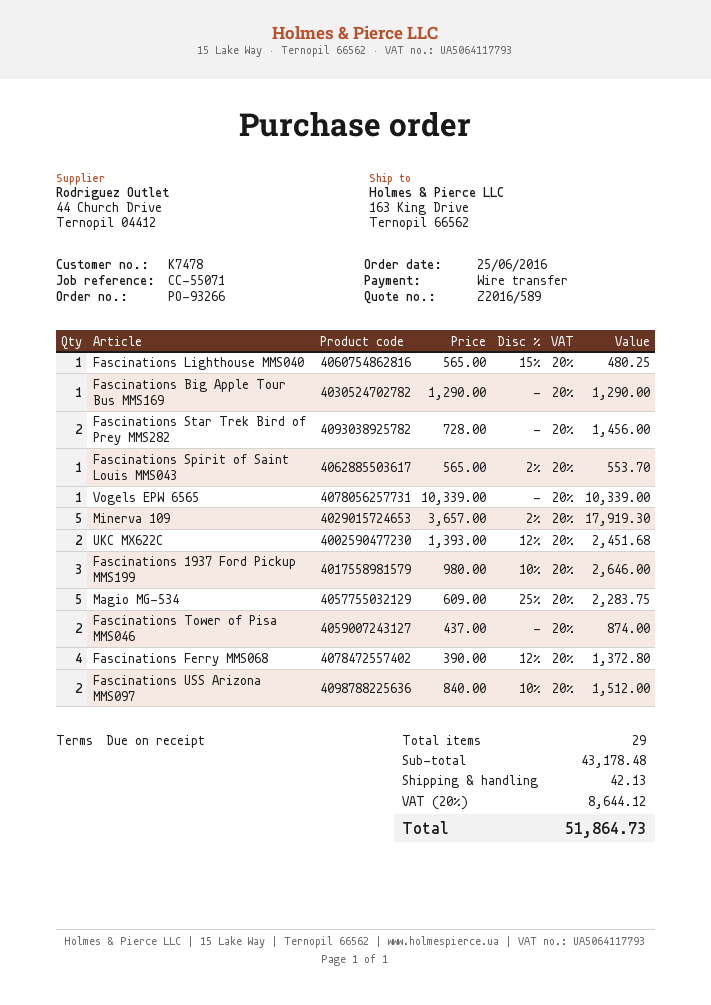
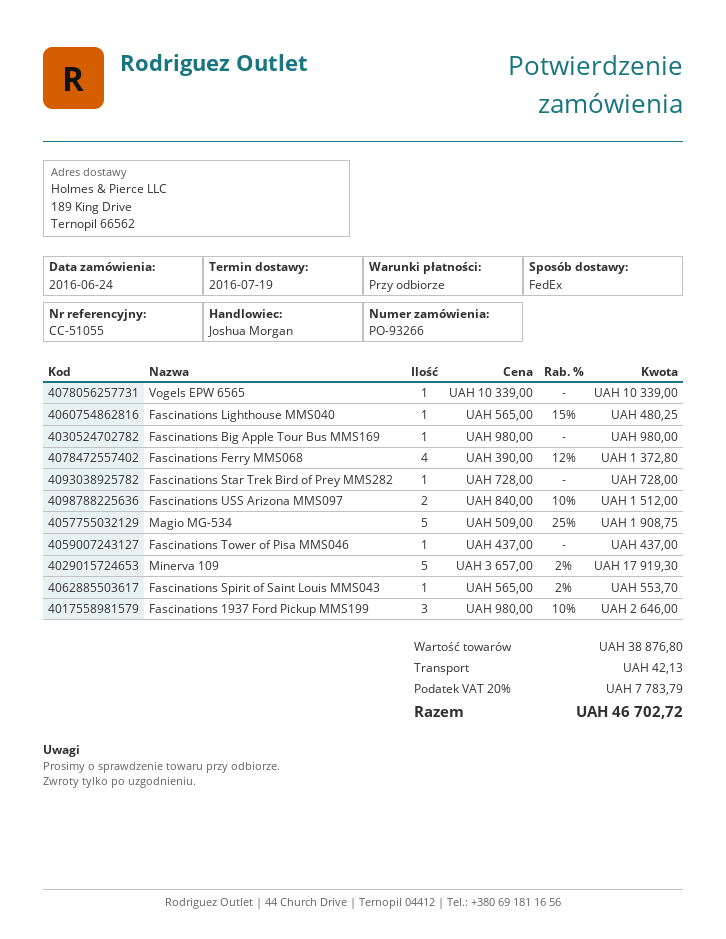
order date: 2016-06-25 -> 2016-06-24
reference: CC-55071 -> CC-51055
ship to: 163 King Drive, Ternopil 66562 -> 189 King Drive, Ternopil 66562
Fascinations Big Apple Tour Bus MMS169: 1 x 1290.00 = 1290.00 -> 1 x 980.00 = 980.00
Fascinations Star Trek Bird of Prey MMS282: 2 x 728.00 = 1456.00 -> 1 x 728.00 = 728.00
UKC MX622C: 2 x 1393.00 - 12% = 2451.68 -> none
Magio MG-534: 5 x 609.00 - 25% = 2283.75 -> 5 x 509.00 - 25% = 1908.75
Fascinations Tower of Pisa MMS046: 2 x 437.00 = 874.00 -> 1 x 437.00 = 437.00
subtotal: 43178.48 -> 38876.80
tax: 20% = 8644.12 -> 20% = 7783.79
total: 51864.73 -> 46702.72

